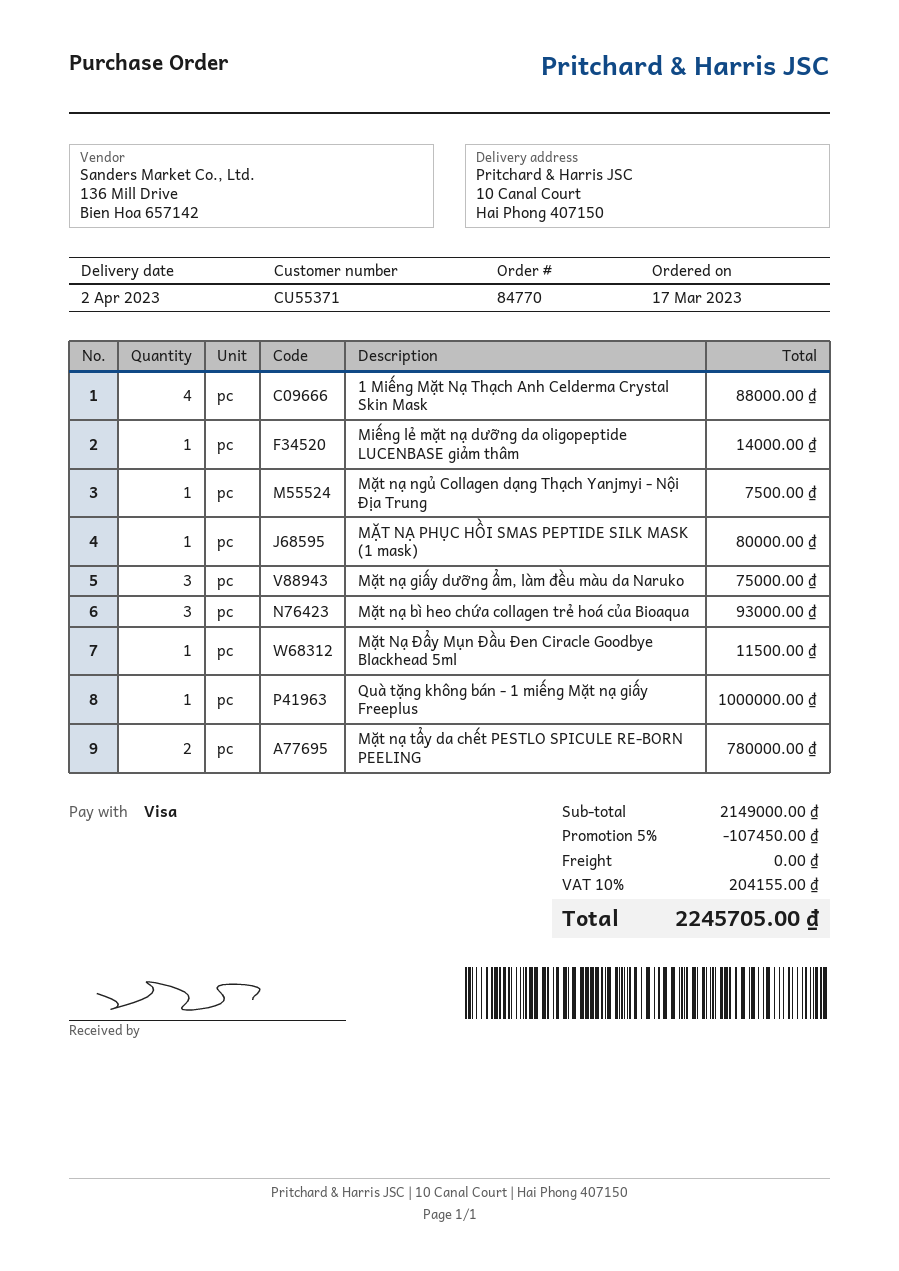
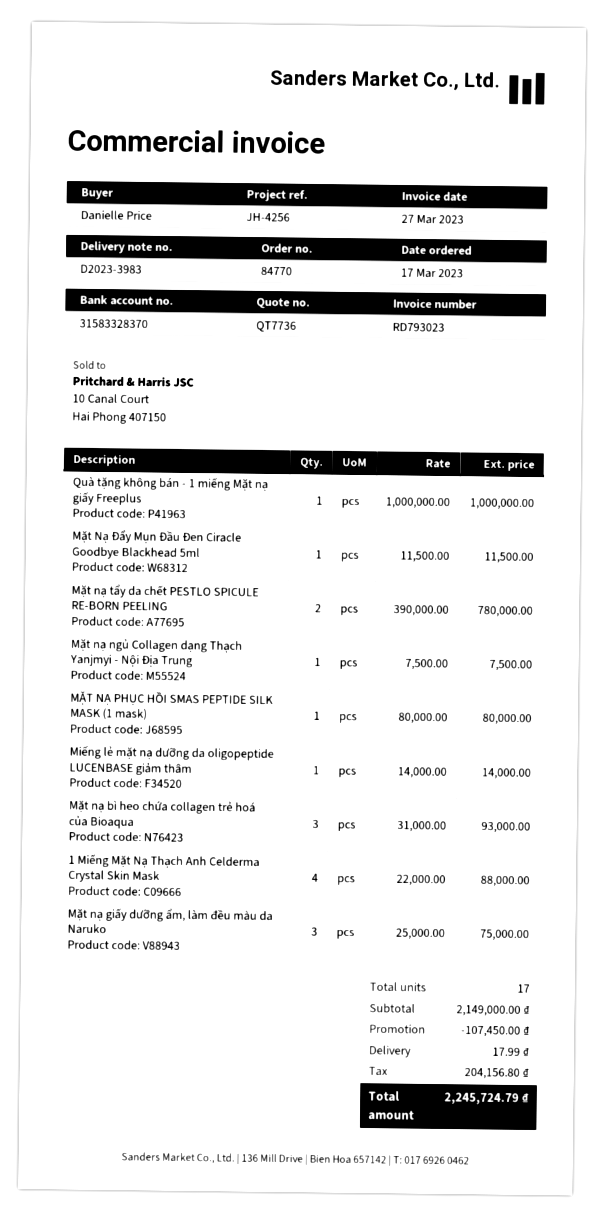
shipping: 0.00 -> 17.99
tax: 204155.00 -> 204156.80
total: 2245705.00 -> 2245724.79

